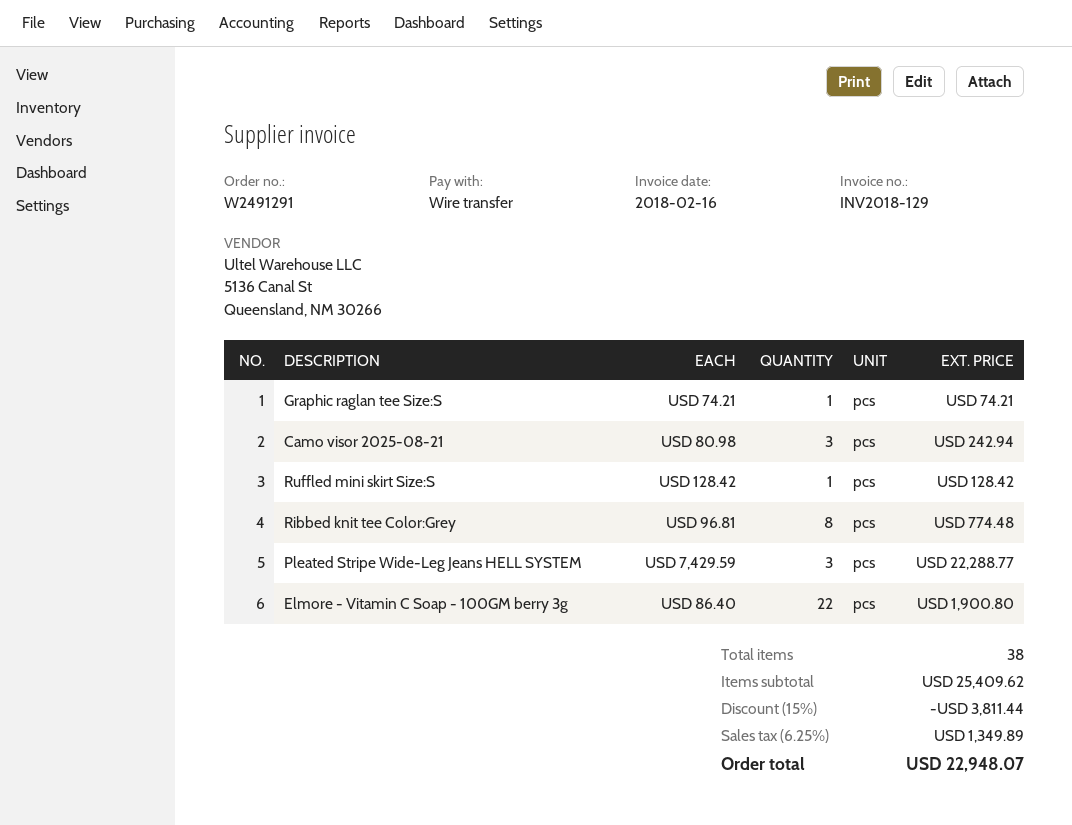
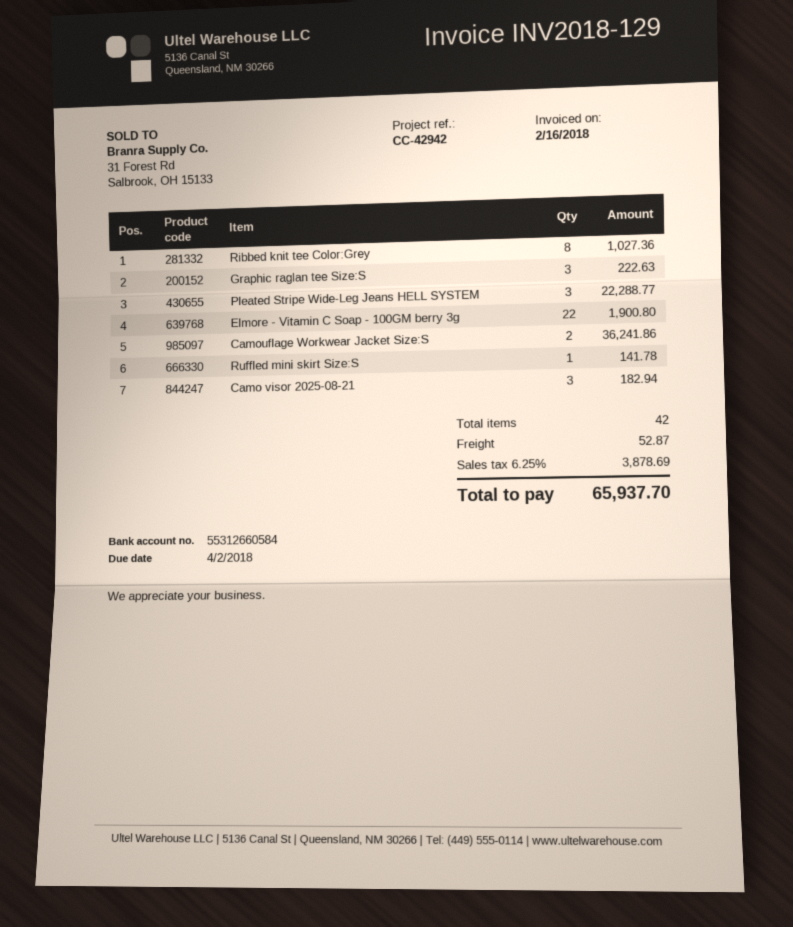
Graphic raglan tee Size:S: 1 for 74.21 -> 3 for 222.63
Camo visor 2025-08-21: 3 for 242.94 -> 3 for 182.94
Ruffled mini skirt Size:S: 1 for 128.42 -> 1 for 141.78
Ribbed knit tee Color:Grey: 8 for 774.48 -> 8 for 1027.36
Camouflage Workwear Jacket Size:S: none -> 2 for 36241.86
total quantity: 38 -> 42
discount: 15% = 3811.44 -> none
shipping: none -> 52.87
tax: 6.25% = 1349.89 -> 6.25% = 3878.69
total: 22948.07 -> 65937.70

